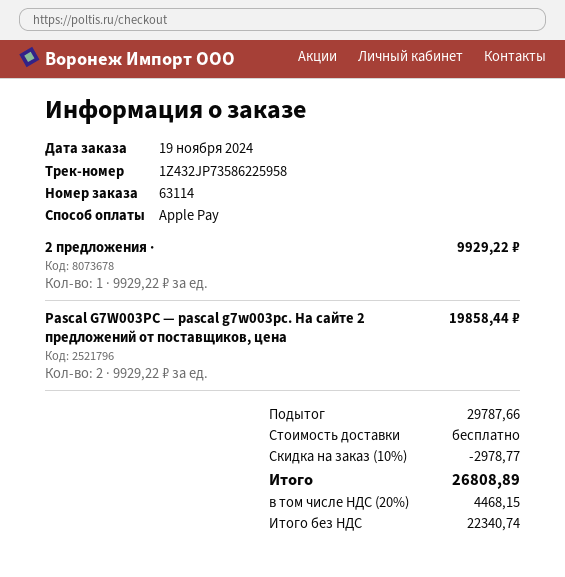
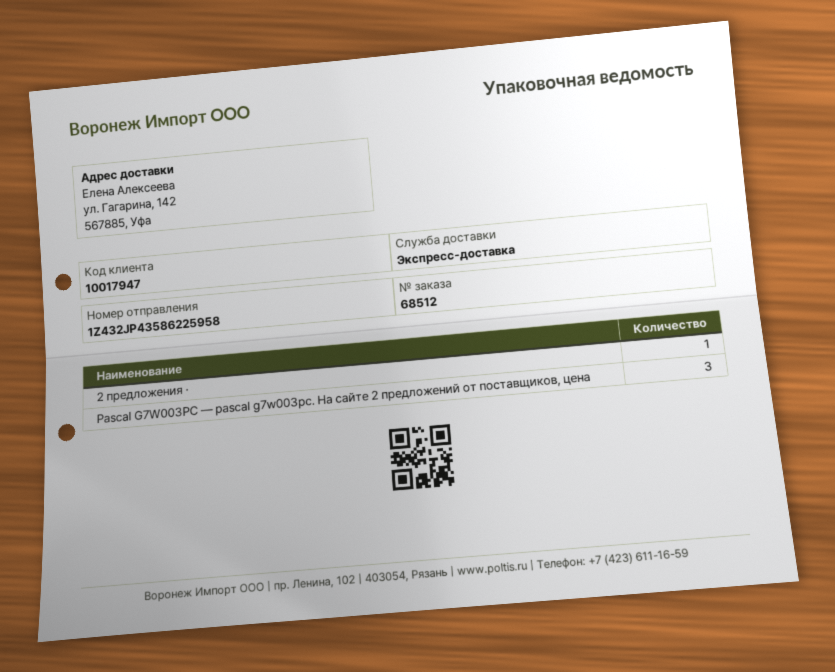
order number: 63114 -> 68512
tracking number: 1Z432JP73586225958 -> 1Z432JP43586225958
Pascal G7W003PC — pascal g7w003pc. На сайте 2 предложений от поставщиков, цена: 2 -> 3

